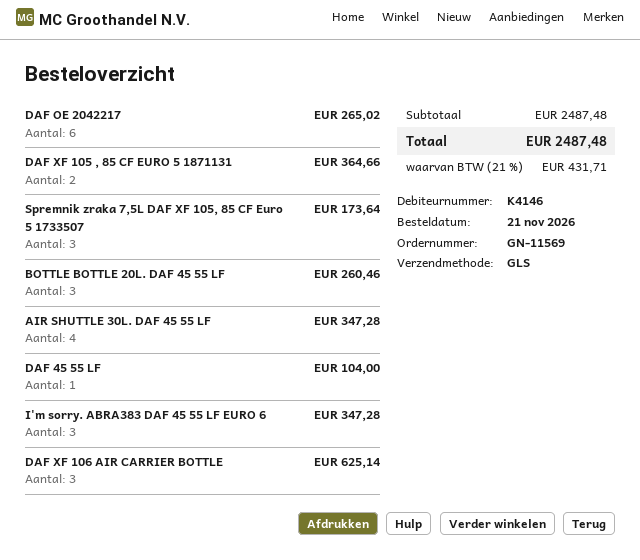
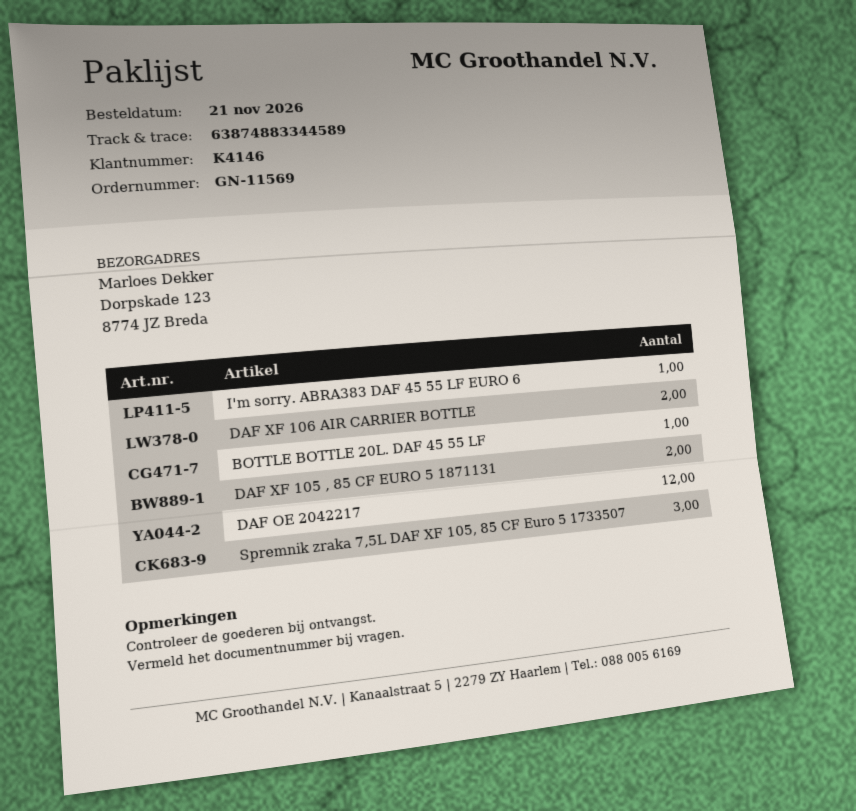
DAF OE 2042217: 6 -> 12
BOTTLE BOTTLE 20L. DAF 45 55 LF: 3 -> 1
AIR SHUTTLE 30L. DAF 45 55 LF: 4 -> none
DAF 45 55 LF: 1 -> none
I'm sorry. ABRA383 DAF 45 55 LF EURO 6: 3 -> 1
DAF XF 106 AIR CARRIER BOTTLE: 3 -> 2

